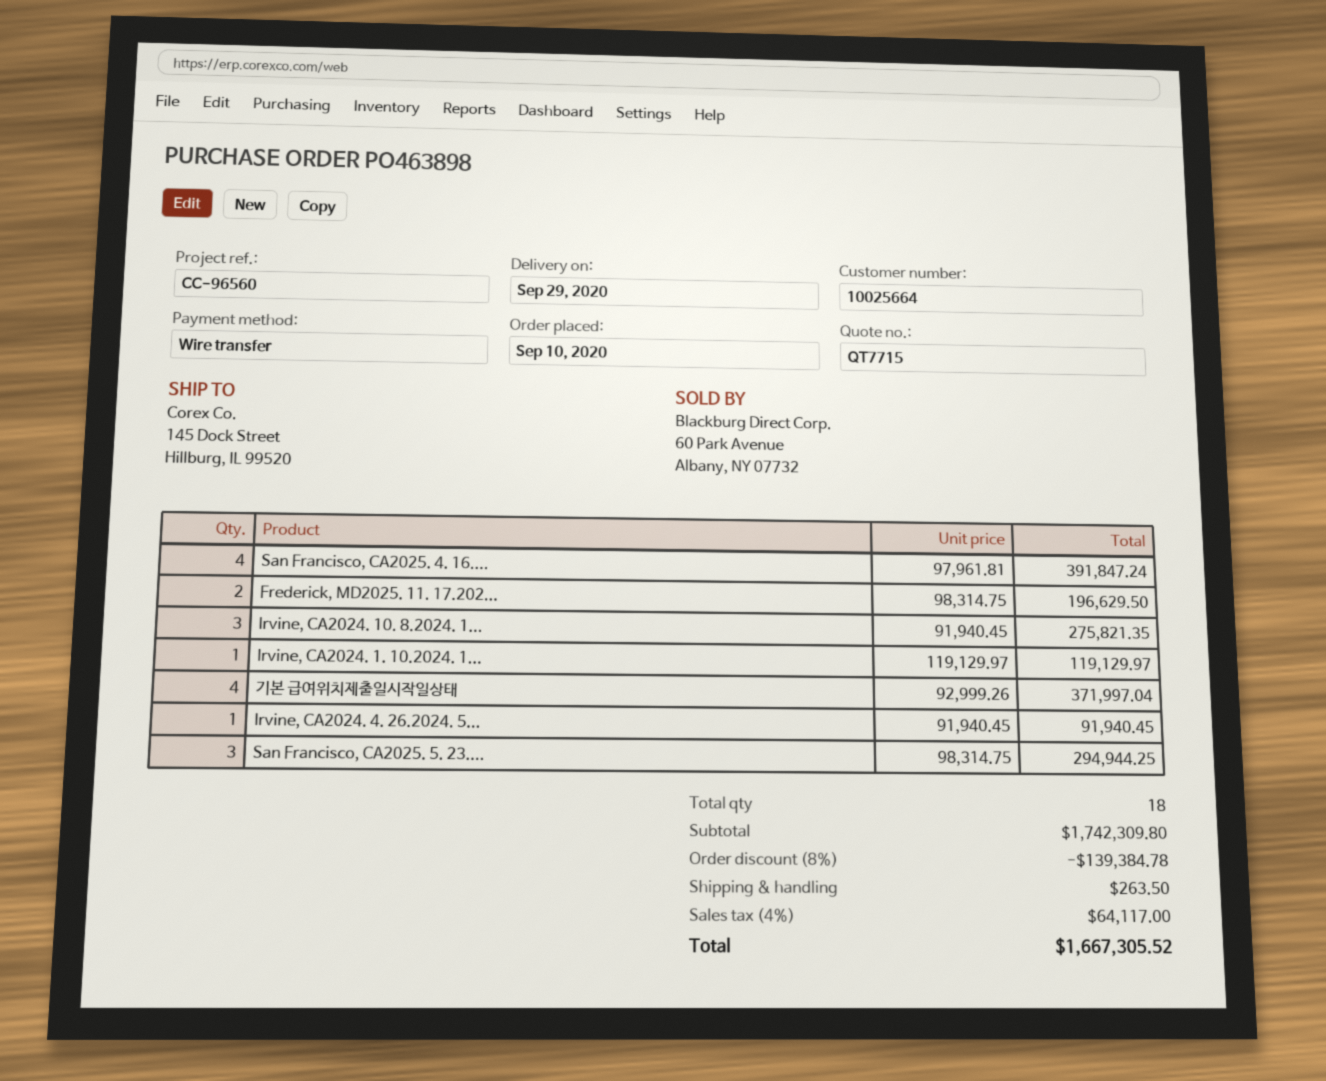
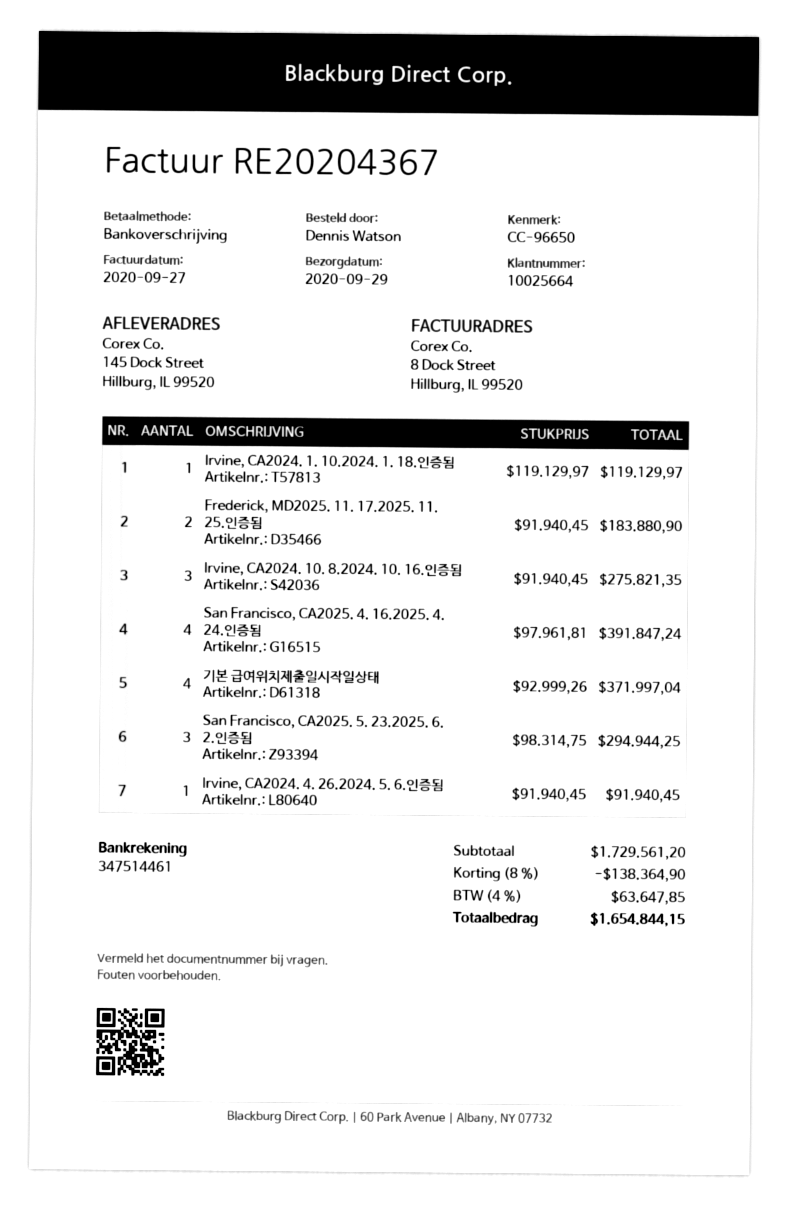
reference: CC-96560 -> CC-96650
Frederick, MD2025. 11. 17.202...: 2 x 98314.75 = 196629.50 -> 2 x 91940.45 = 183880.90
subtotal: 1742309.80 -> 1729561.20
discount: 8% = 139384.78 -> 8% = 138364.90
shipping: 263.50 -> none
tax: 4% = 64117.00 -> 4% = 63647.85
total: 1667305.52 -> 1654844.15

